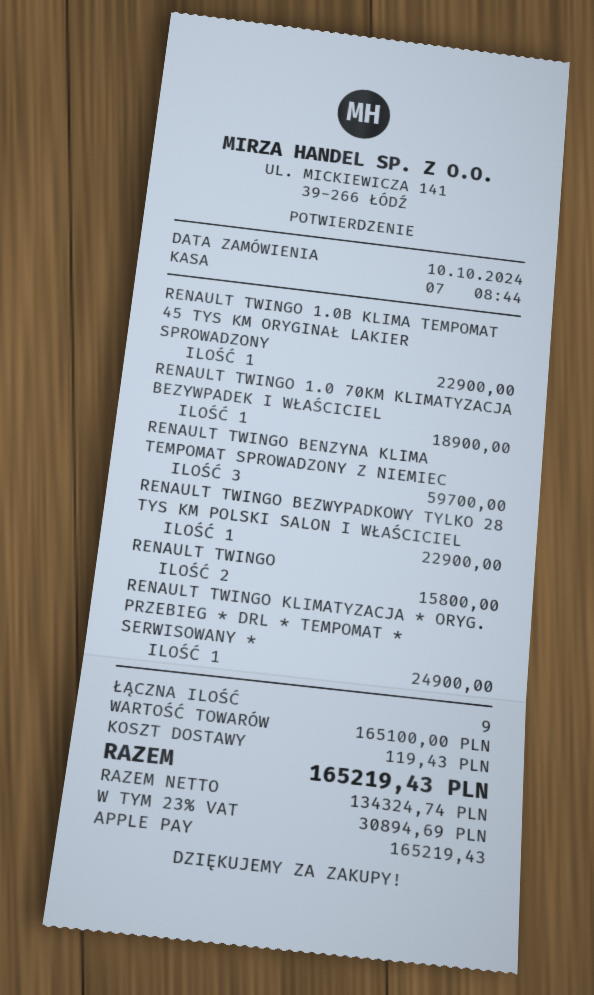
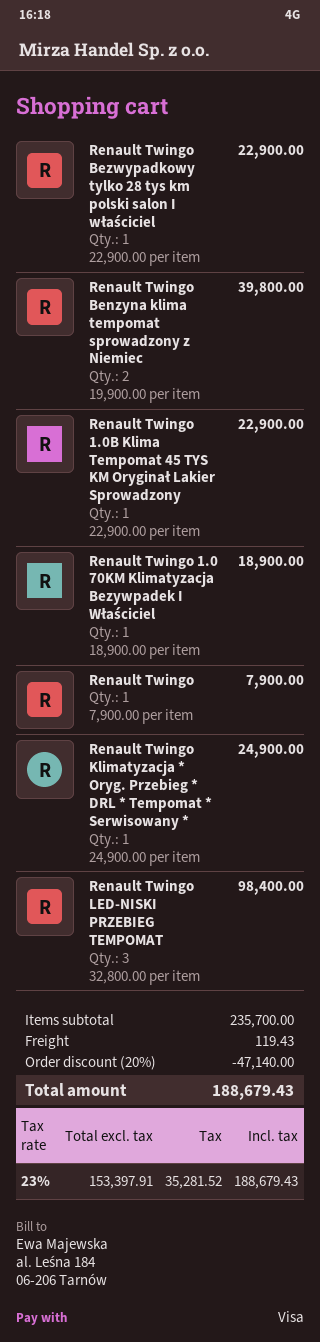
payment method: Apple Pay -> Visa
RENAULT TWINGO BENZYNA KLIMA TEMPOMAT SPROWADZONY Z NIEMIEC: 3 for 59700.00 -> 2 for 39800.00
RENAULT TWINGO: 2 for 15800.00 -> 1 for 7900.00
Renault Twingo LED-NISKI PRZEBIEG TEMPOMAT: none -> 3 for 98400.00
subtotal: 165100.00 -> 235700.00
discount: none -> 20% = 47140.00
net: 134324.74 -> 153397.91
tax: 23% = 30894.69 -> 23% = 35281.52
total: 165219.43 -> 188679.43

